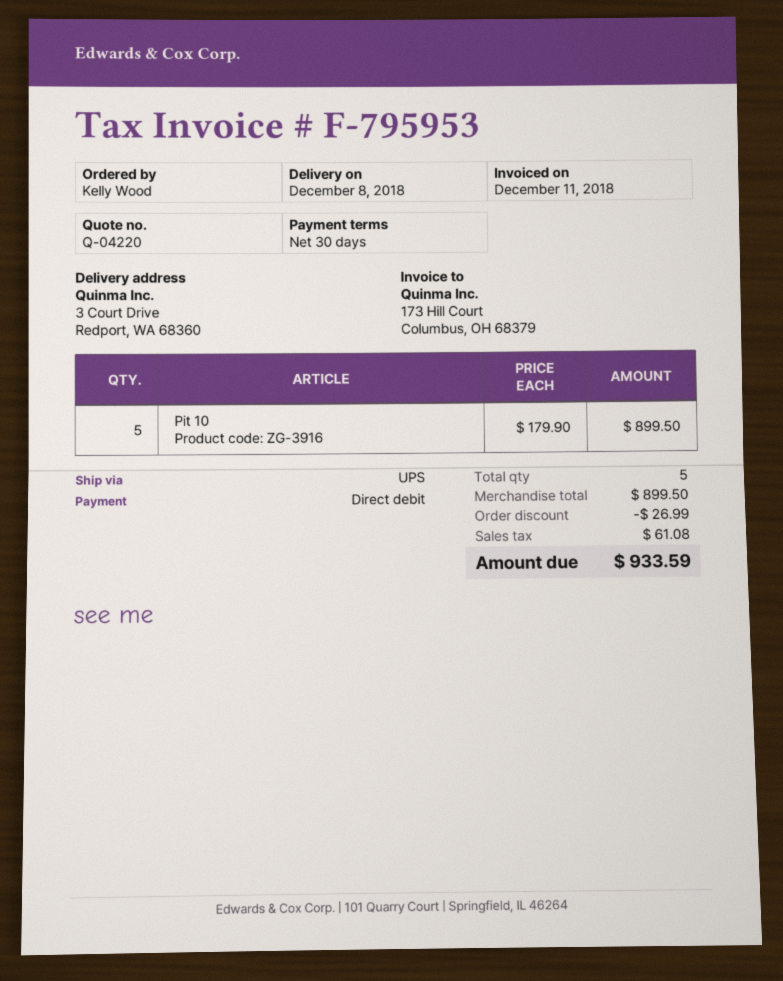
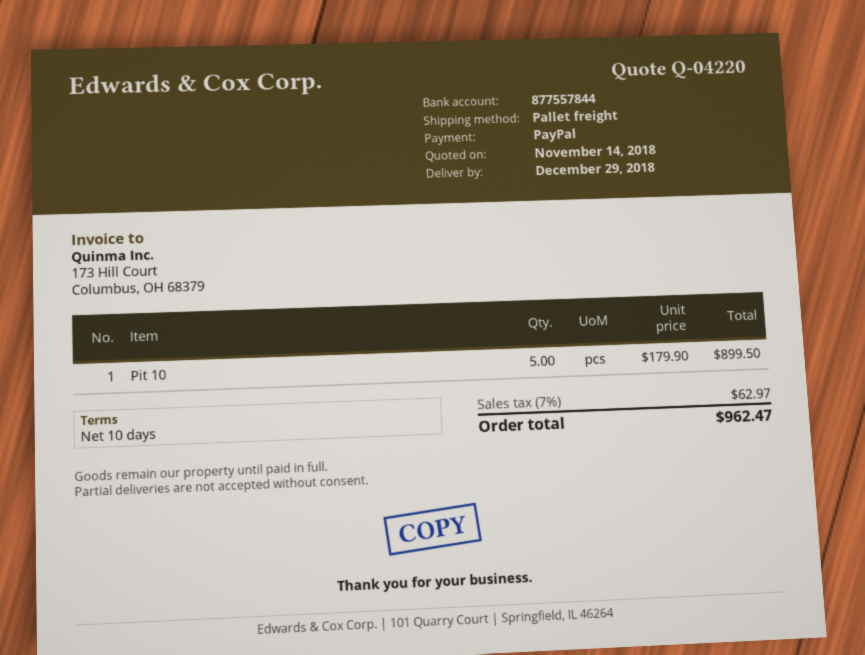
delivery date: 2018-12-08 -> 2018-12-29
payment terms: 30 days -> 10 days
payment method: direct debit -> PayPal
shipping method: UPS -> pallet freight
discount: 26.99 -> none
tax: 61.08 -> 62.97
total: 933.59 -> 962.47

